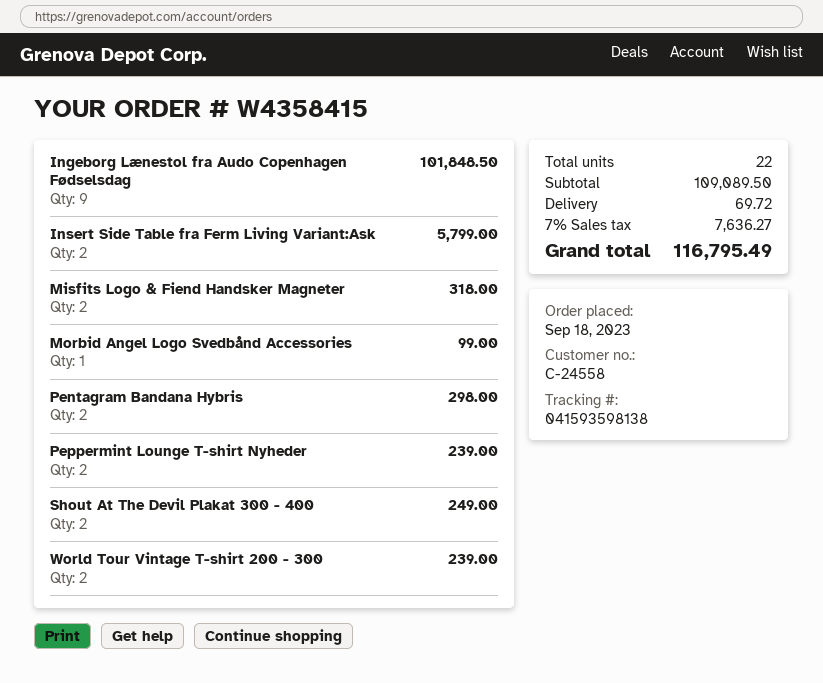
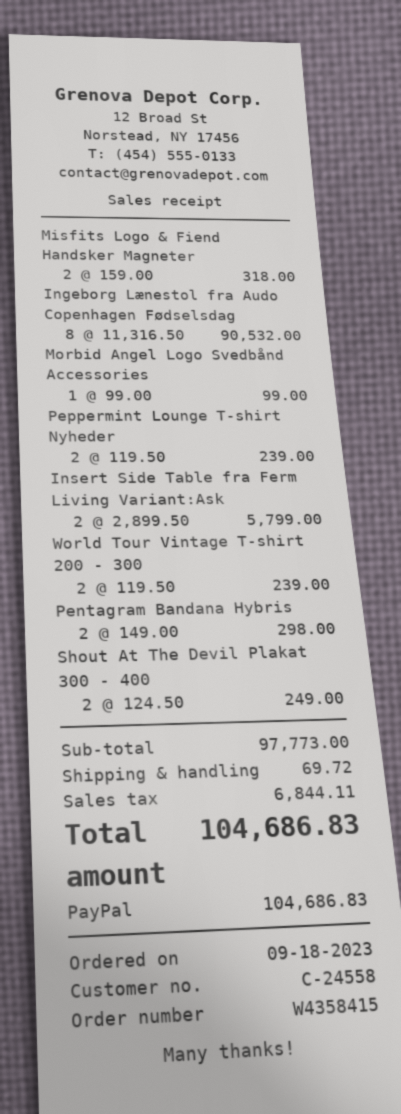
Ingeborg Lænestol fra Audo Copenhagen Fødselsdag: 9 for 101848.50 -> 8 for 90532.00
subtotal: 109089.50 -> 97773.00
tax: 7636.27 -> 6844.11
total: 116795.49 -> 104686.83

